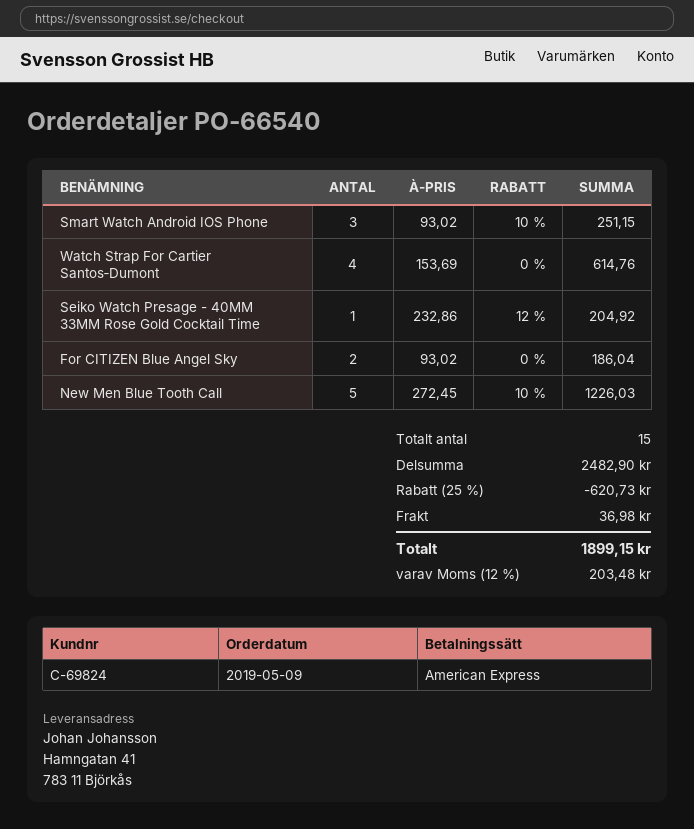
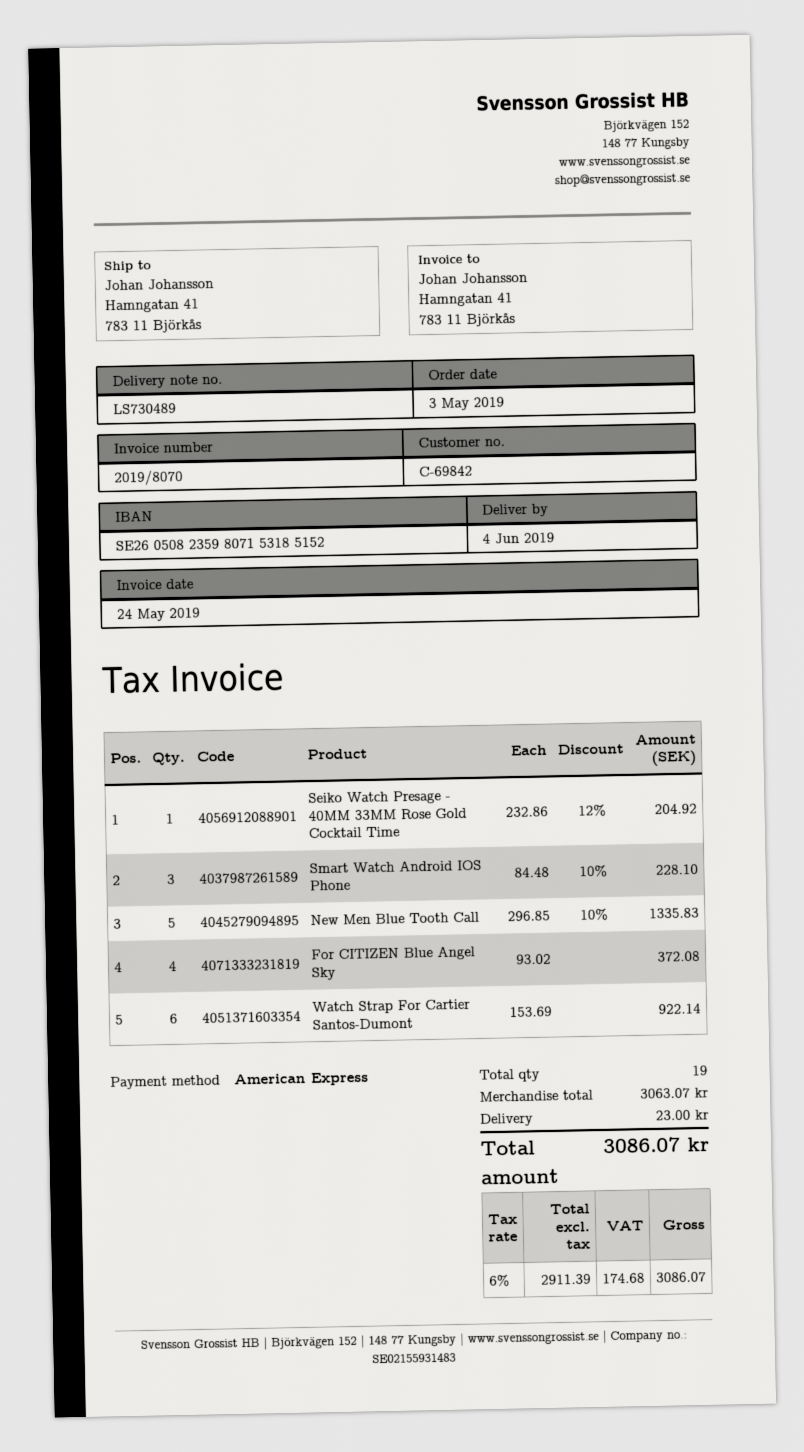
order date: 2019-05-09 -> 2019-05-03
customer number: C-69824 -> C-69842
Smart Watch Android IOS Phone: 3 x 93.02 - 10% = 251.15 -> 3 x 84.48 - 10% = 228.10
Watch Strap For Cartier Santos‑Dumont: 4 x 153.69 = 614.76 -> 6 x 153.69 = 922.14
For CITIZEN Blue Angel Sky: 2 x 93.02 = 186.04 -> 4 x 93.02 = 372.08
New Men Blue Tooth Call: 5 x 272.45 - 10% = 1226.03 -> 5 x 296.85 - 10% = 1335.83
total quantity: 15 -> 19
subtotal: 2482.90 -> 3063.07
discount: 25% = 620.73 -> none
shipping: 36.98 -> 23.00
tax: 12% = 203.48 -> 6% = 174.68
total: 1899.15 -> 3086.07

